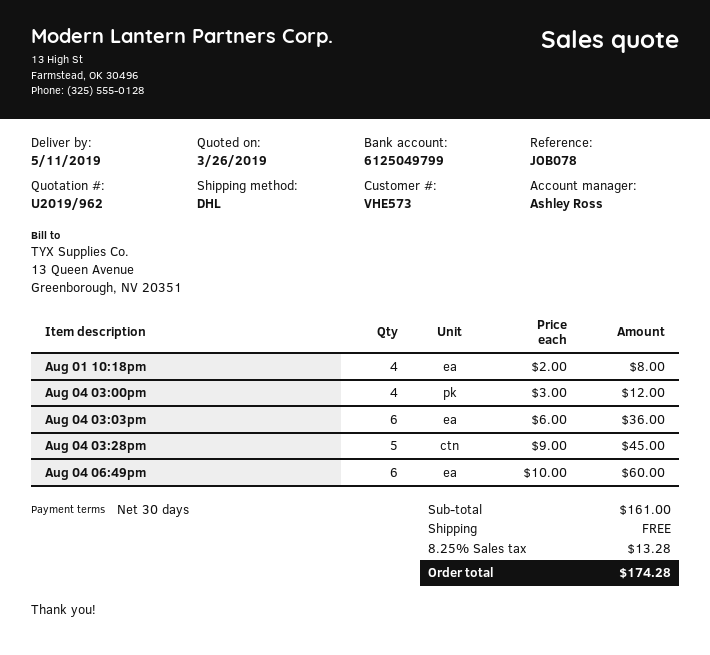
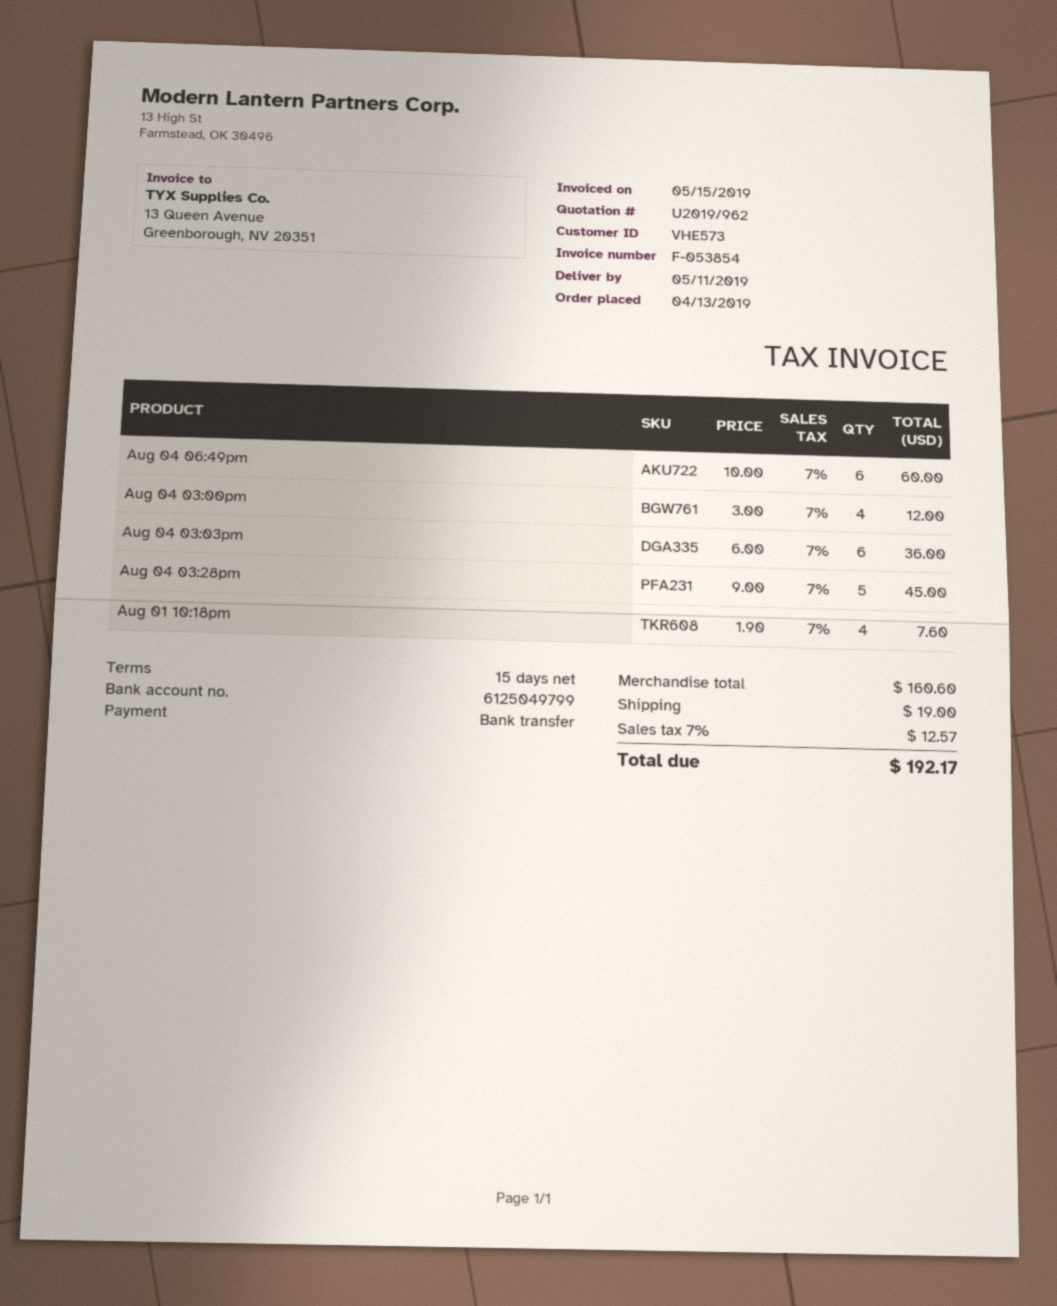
payment terms: 30 days -> 15 days
Aug 01 10:18pm: 4 x 2.00 = 8.00 -> 4 x 1.90 = 7.60
subtotal: 161.00 -> 160.60
shipping: 0.00 -> 19.00
tax: 8.25% = 13.28 -> 7% = 12.57
total: 174.28 -> 192.17

